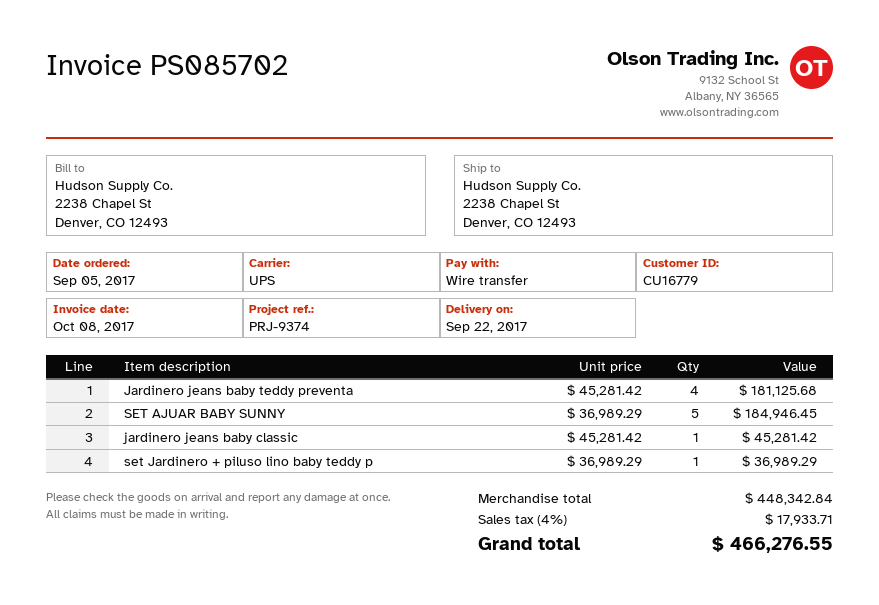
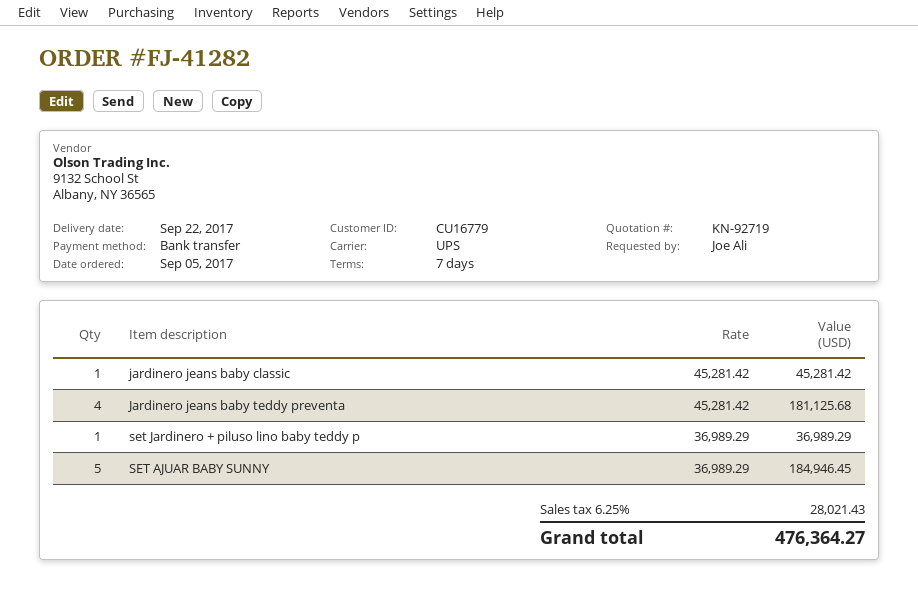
tax: 4% = 17933.71 -> 6.25% = 28021.43
total: 466276.55 -> 476364.27

